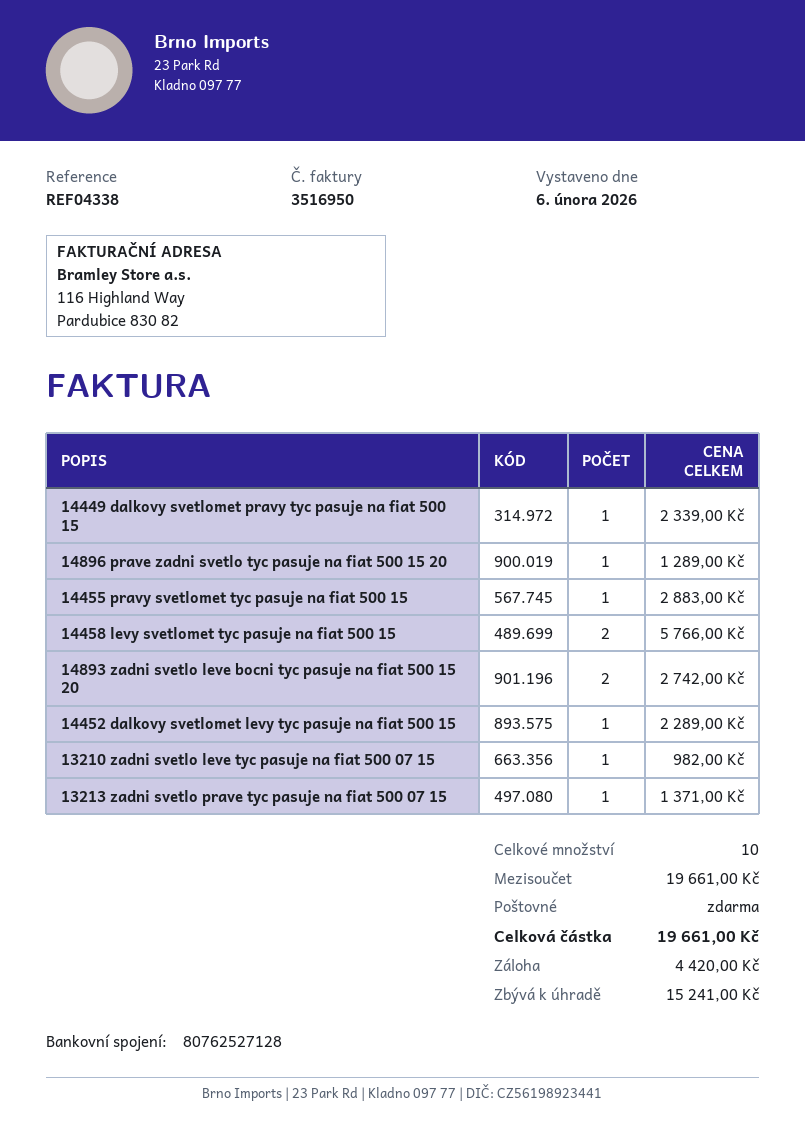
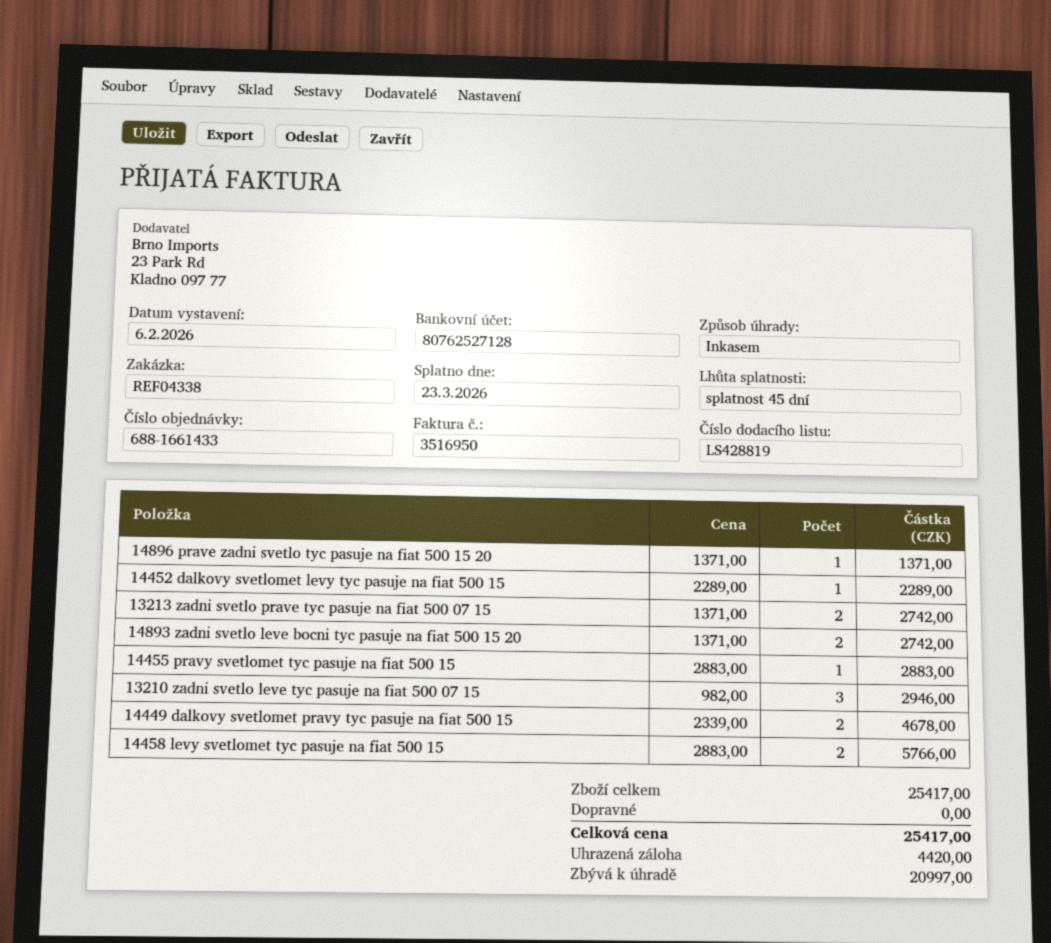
14449 dalkovy svetlomet pravy tyc pasuje na fiat 500 15: 1 for 2339.00 -> 2 for 4678.00
14896 prave zadni svetlo tyc pasuje na fiat 500 15 20: 1 for 1289.00 -> 1 for 1371.00
13210 zadni svetlo leve tyc pasuje na fiat 500 07 15: 1 for 982.00 -> 3 for 2946.00
13213 zadni svetlo prave tyc pasuje na fiat 500 07 15: 1 for 1371.00 -> 2 for 2742.00
subtotal: 19661.00 -> 25417.00
total: 19661.00 -> 25417.00
balance: 15241.00 -> 20997.00

